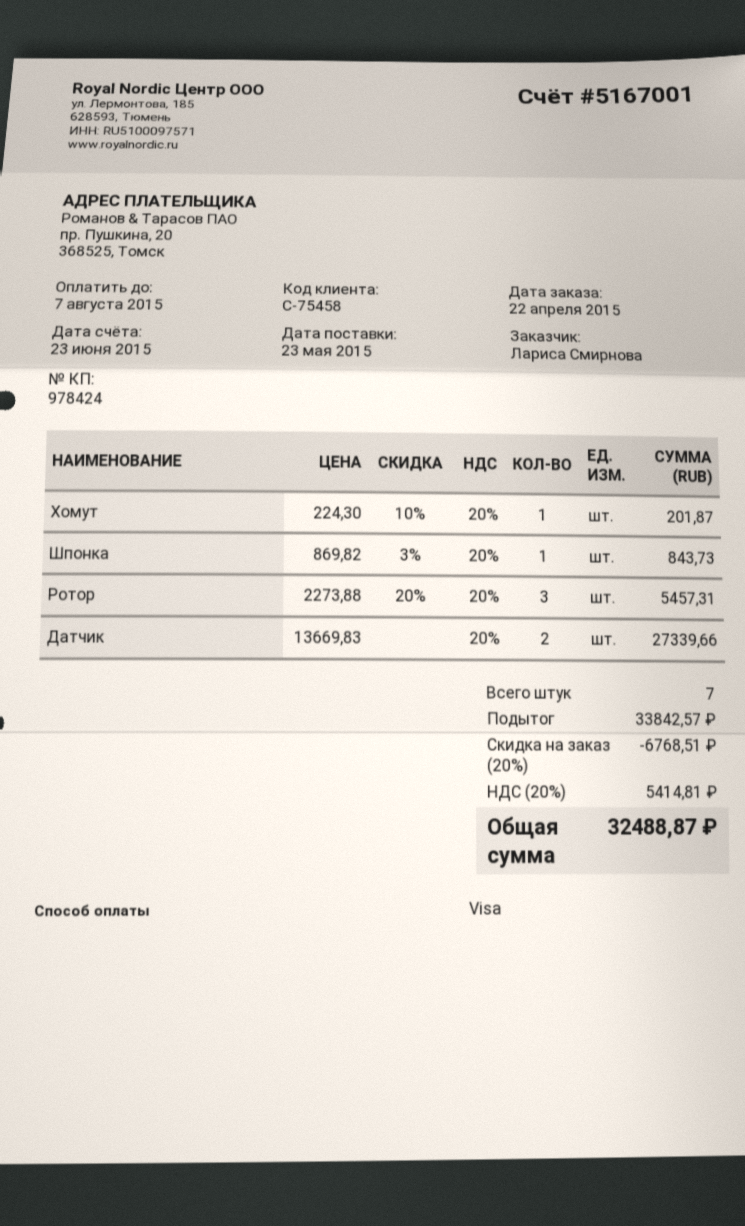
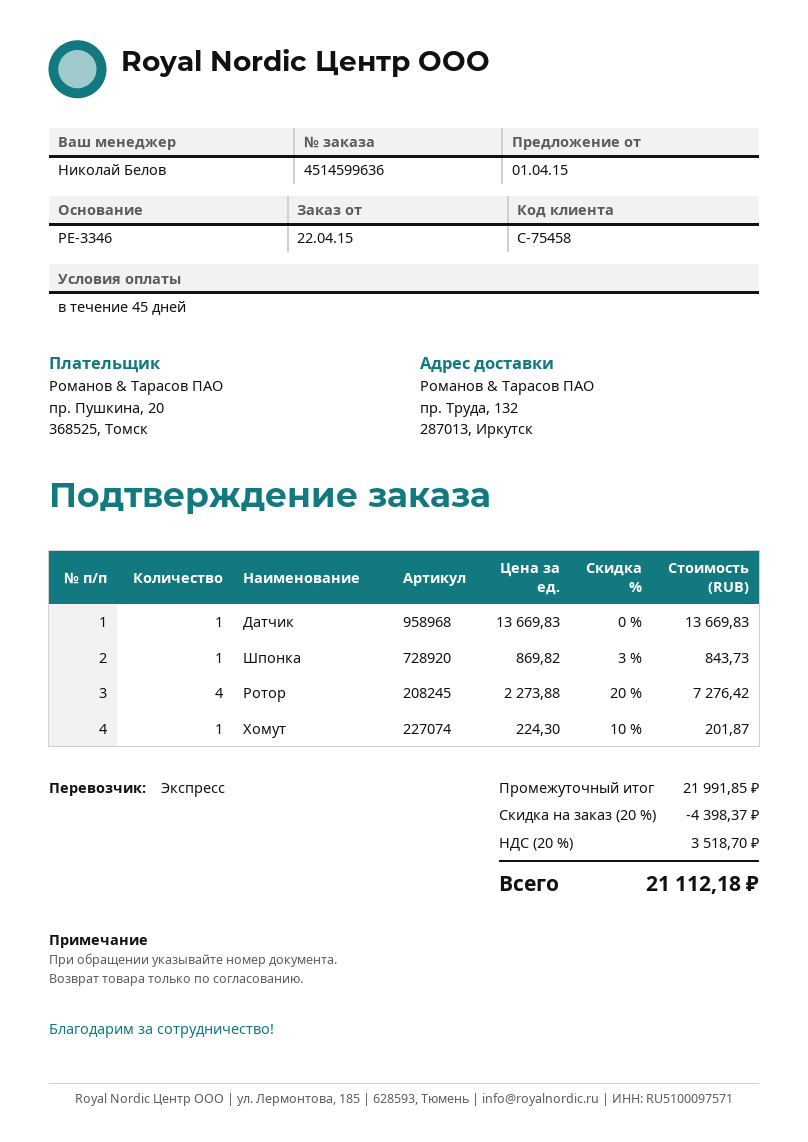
Ротор: 3 x 2273.88 - 20% = 5457.31 -> 4 x 2273.88 - 20% = 7276.42
Датчик: 2 x 13669.83 = 27339.66 -> 1 x 13669.83 = 13669.83
subtotal: 33842.57 -> 21991.85
discount: 20% = 6768.51 -> 20% = 4398.37
tax: 20% = 5414.81 -> 20% = 3518.70
total: 32488.87 -> 21112.18

